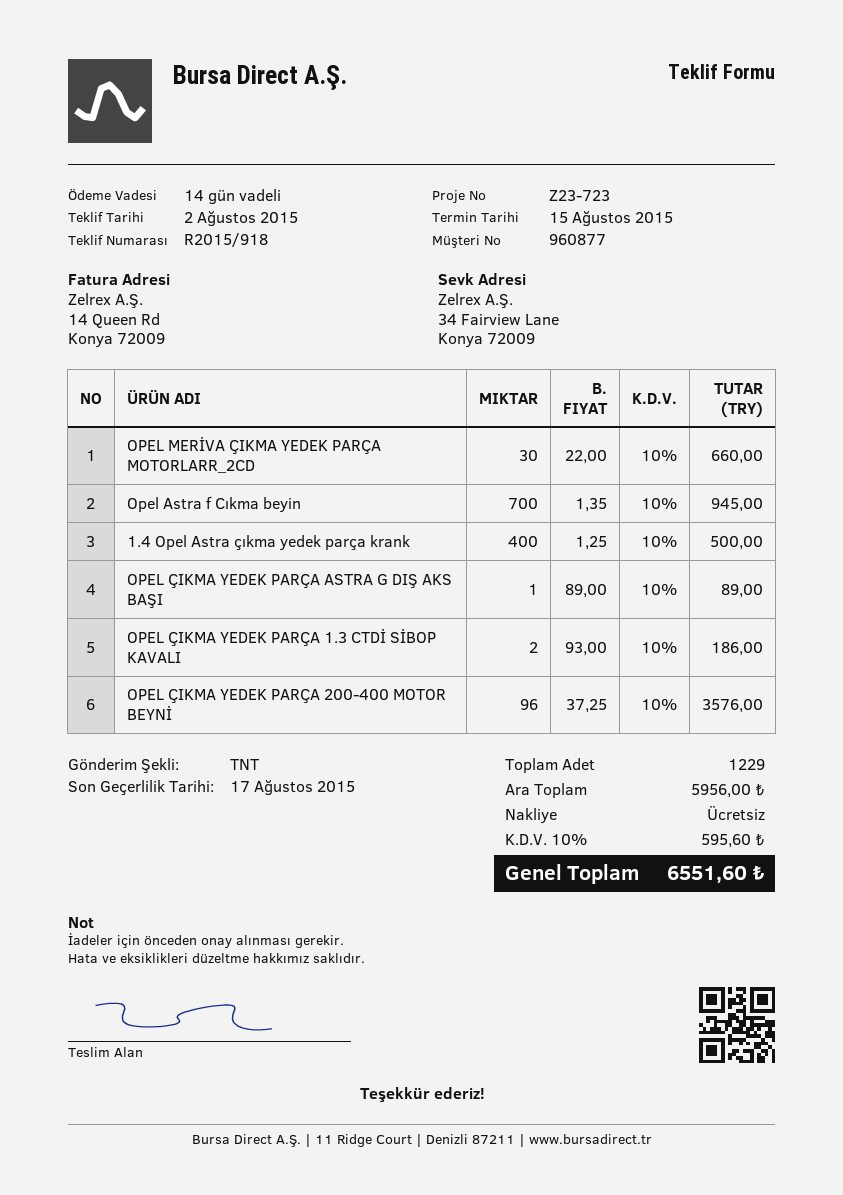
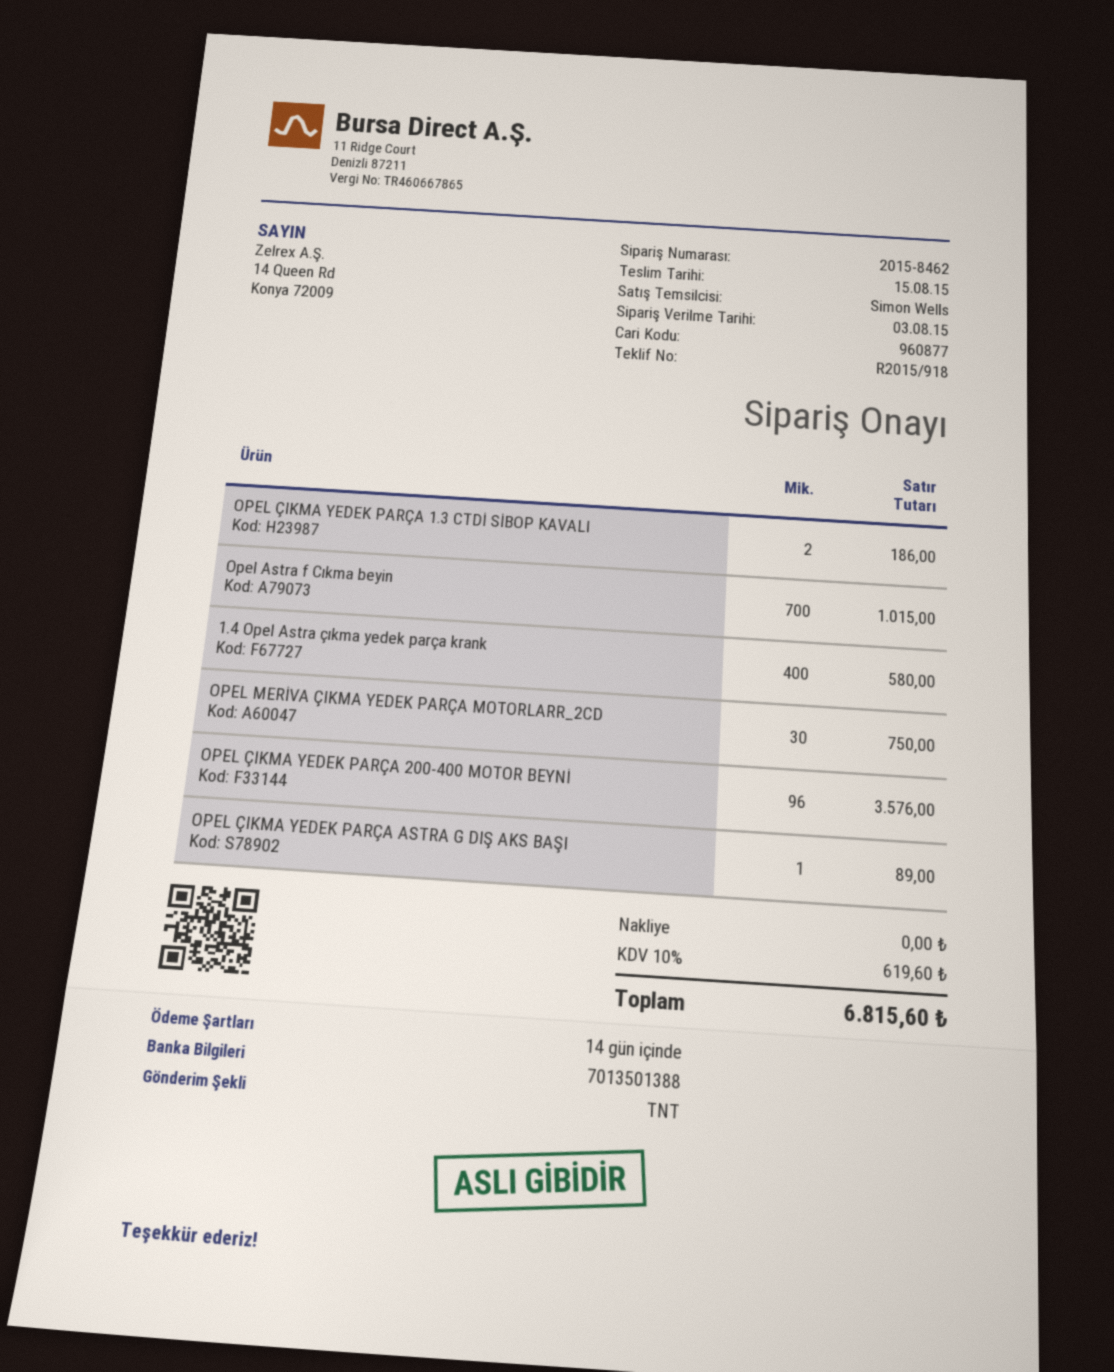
OPEL MERİVA ÇIKMA YEDEK PARÇA MOTORLARR_2CD: 30 for 660.00 -> 30 for 750.00
Opel Astra f Cıkma beyin: 700 for 945.00 -> 700 for 1015.00
1.4 Opel Astra çıkma yedek parça krank: 400 for 500.00 -> 400 for 580.00
tax: 10% = 595.60 -> 10% = 619.60
total: 6551.60 -> 6815.60

